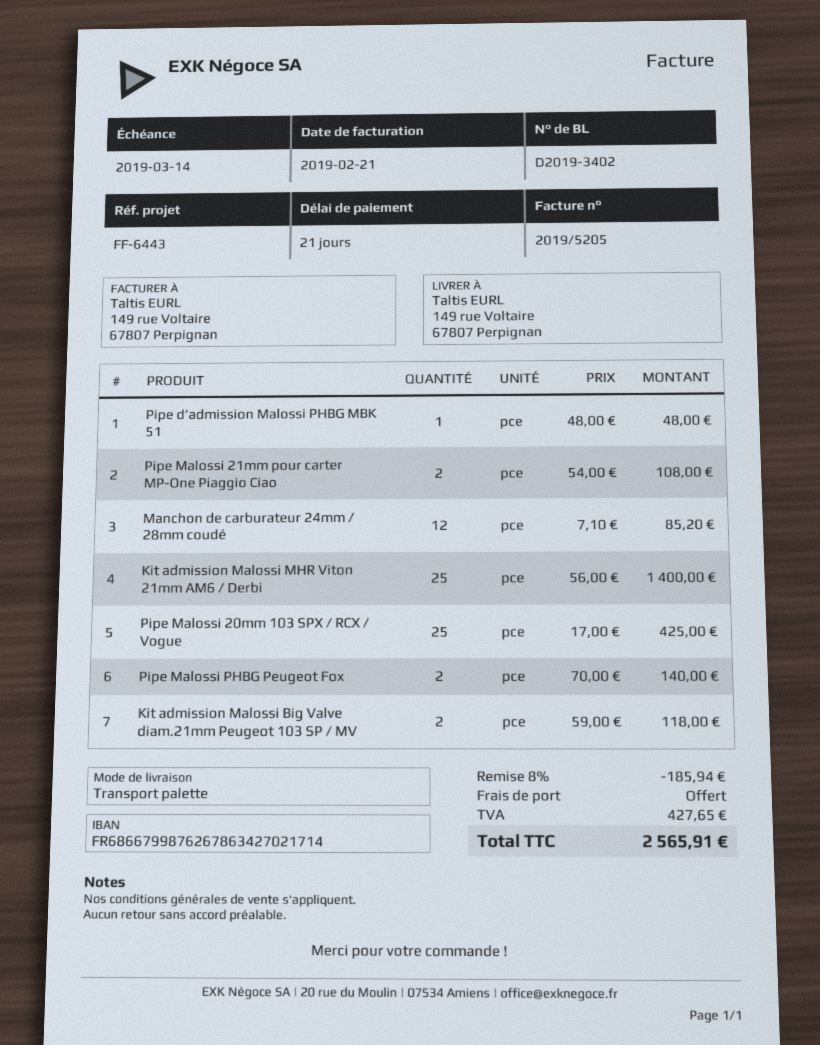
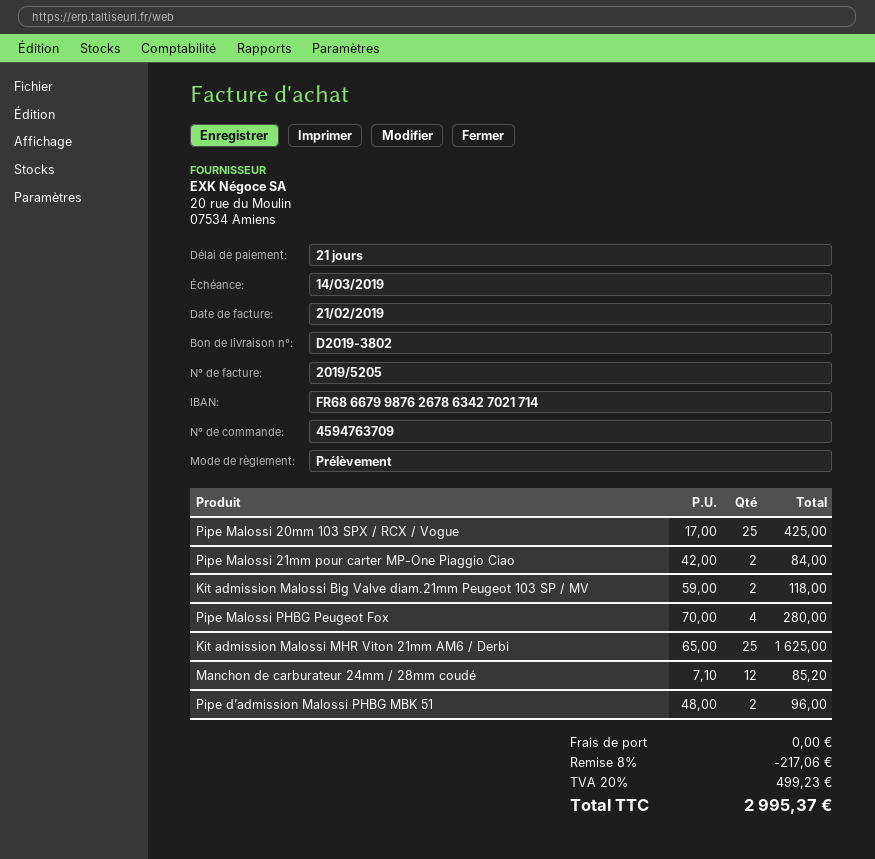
delivery note number: D2019-3402 -> D2019-3802
Pipe d’admission Malossi PHBG MBK 51: 1 x 48.00 = 48.00 -> 2 x 48.00 = 96.00
Pipe Malossi 21mm pour carter MP-One Piaggio Ciao: 2 x 54.00 = 108.00 -> 2 x 42.00 = 84.00
Kit admission Malossi MHR Viton 21mm AM6 / Derbi: 25 x 56.00 = 1400.00 -> 25 x 65.00 = 1625.00
Pipe Malossi PHBG Peugeot Fox: 2 x 70.00 = 140.00 -> 4 x 70.00 = 280.00
discount: 8% = 185.94 -> 8% = 217.06
tax: 427.65 -> 499.23
total: 2565.91 -> 2995.37

